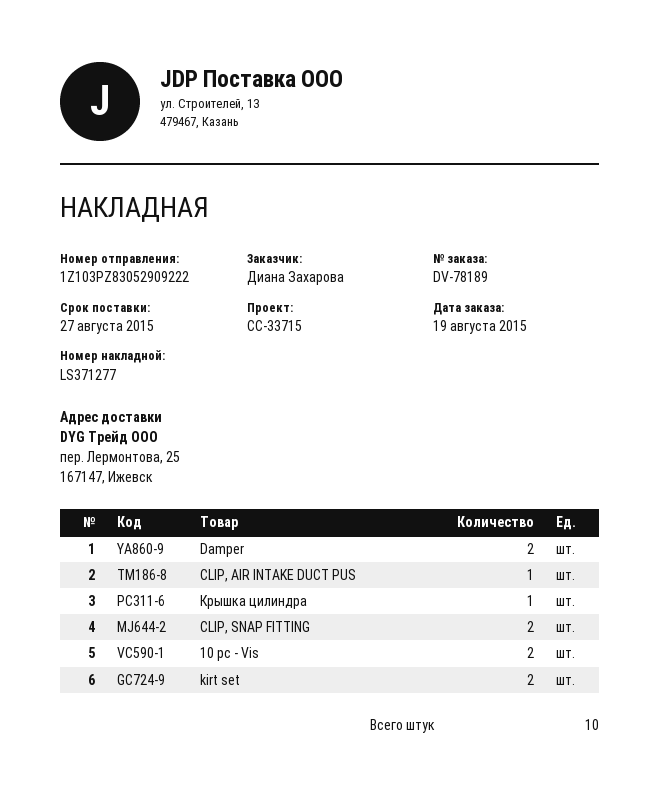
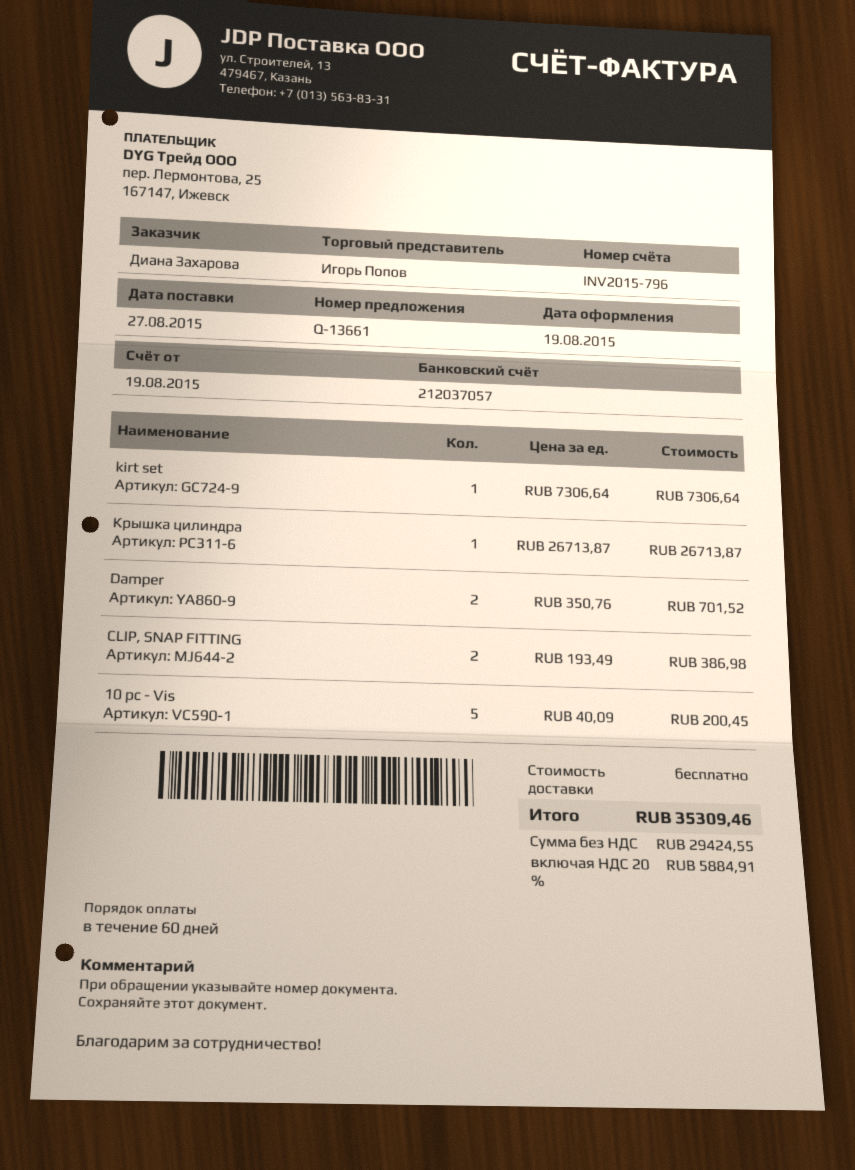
CLIP, AIR INTAKE DUCT PUS: 1 -> none
10 pc - Vis: 2 -> 5
kirt set: 2 -> 1

